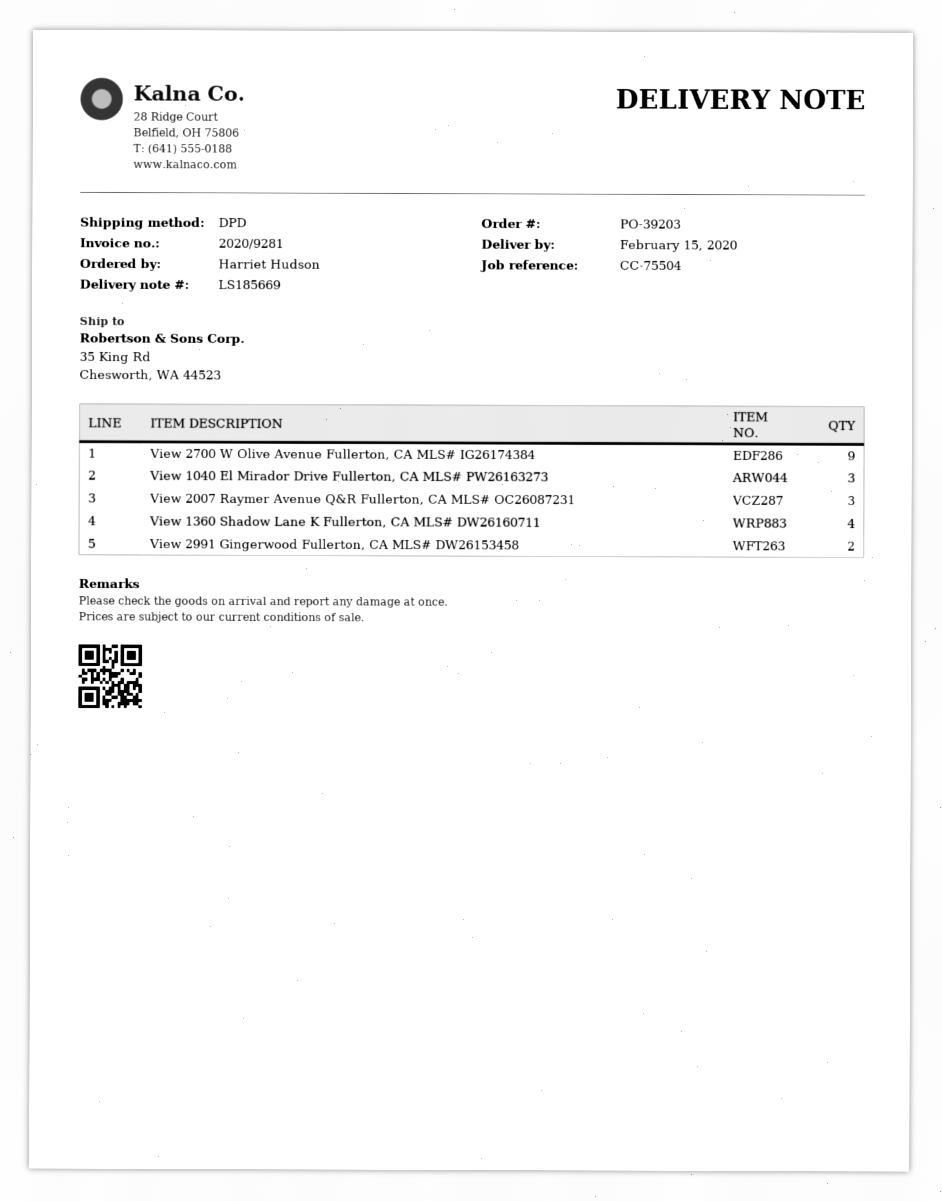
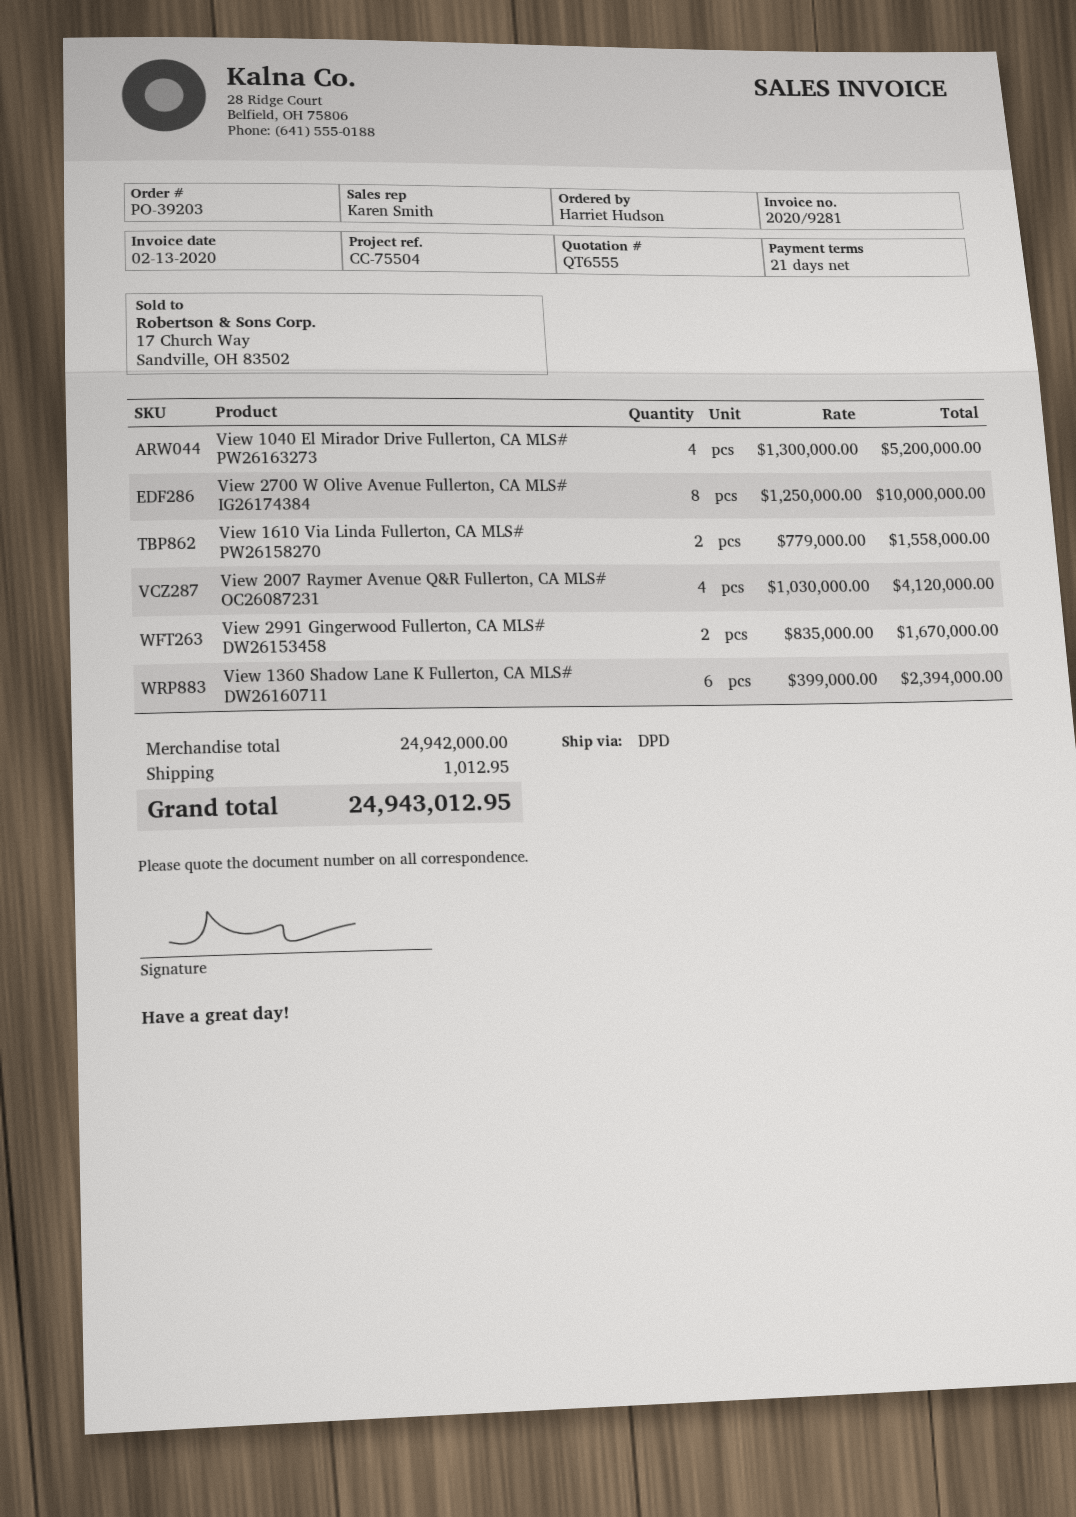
View 2700 W Olive Avenue Fullerton, CA MLS# IG26174384: 9 -> 8
View 1040 El Mirador Drive Fullerton, CA MLS# PW26163273: 3 -> 4
View 2007 Raymer Avenue Q&R Fullerton, CA MLS# OC26087231: 3 -> 4
View 1360 Shadow Lane K Fullerton, CA MLS# DW26160711: 4 -> 6
View 1610 Via Linda Fullerton, CA MLS# PW26158270: none -> 2

